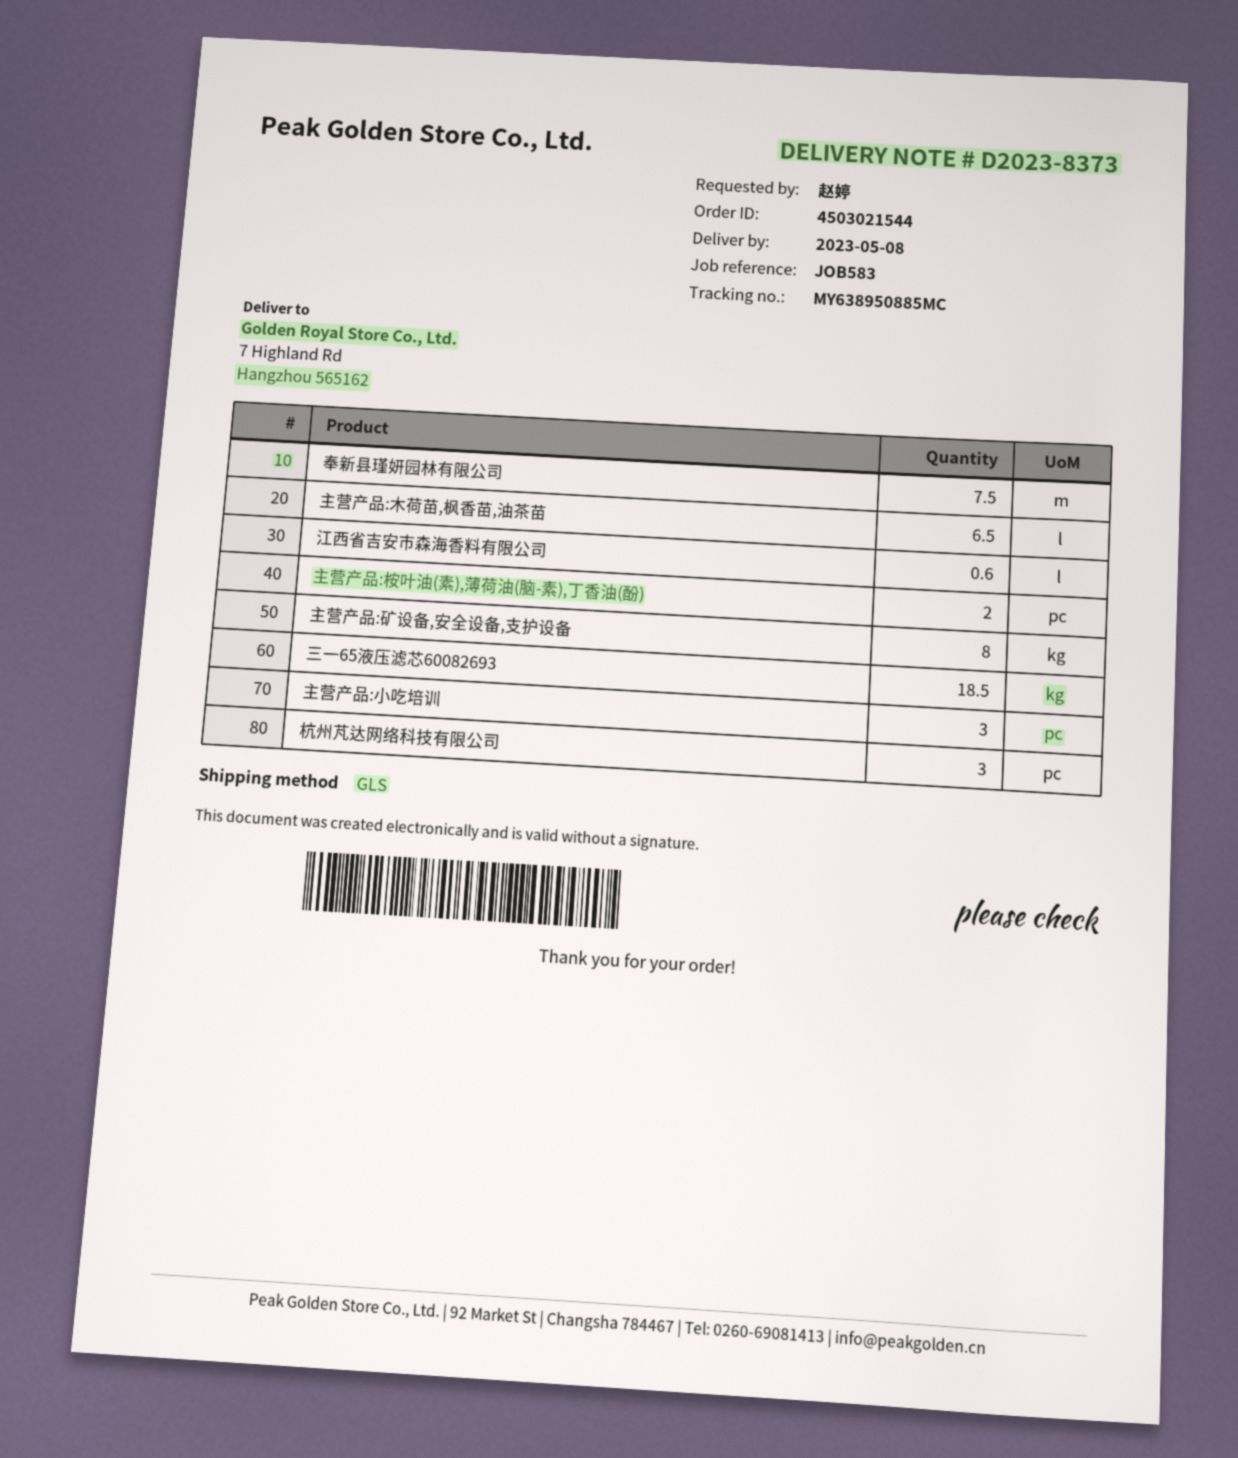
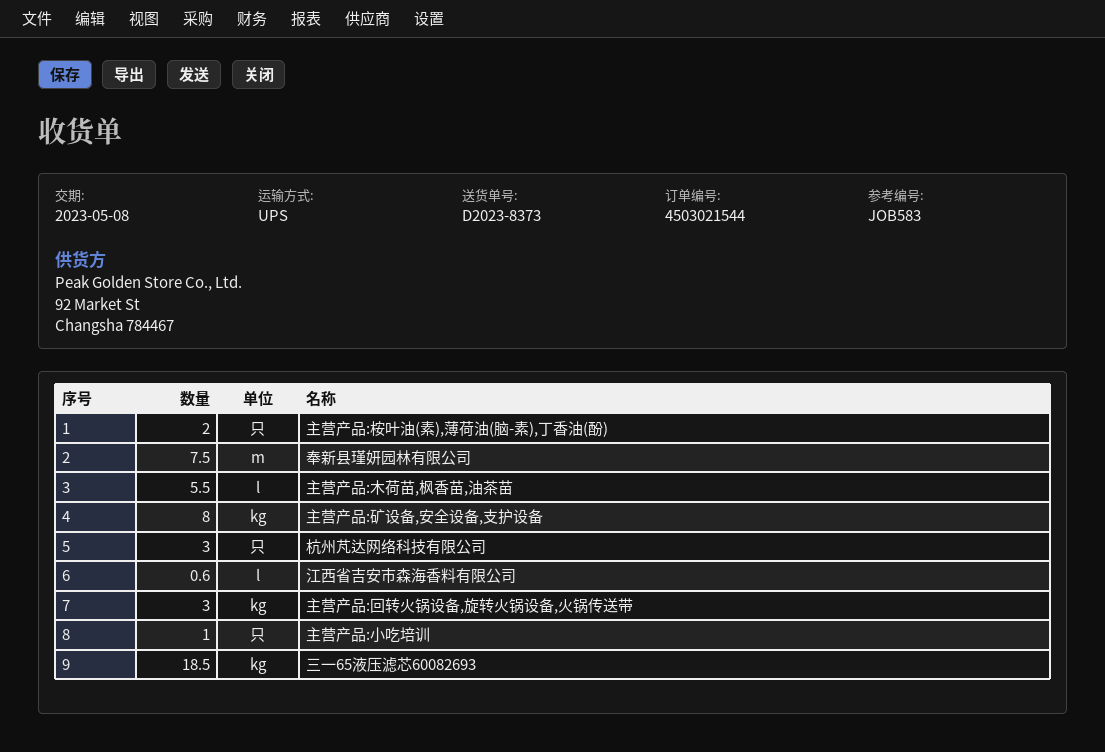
shipping method: GLS -> UPS
主营产品:木荷苗,枫香苗,油茶苗: 6.5 -> 5.5
主营产品:小吃培训: 3 -> 1
主营产品:回转火锅设备,旋转火锅设备,火锅传送带: none -> 3

